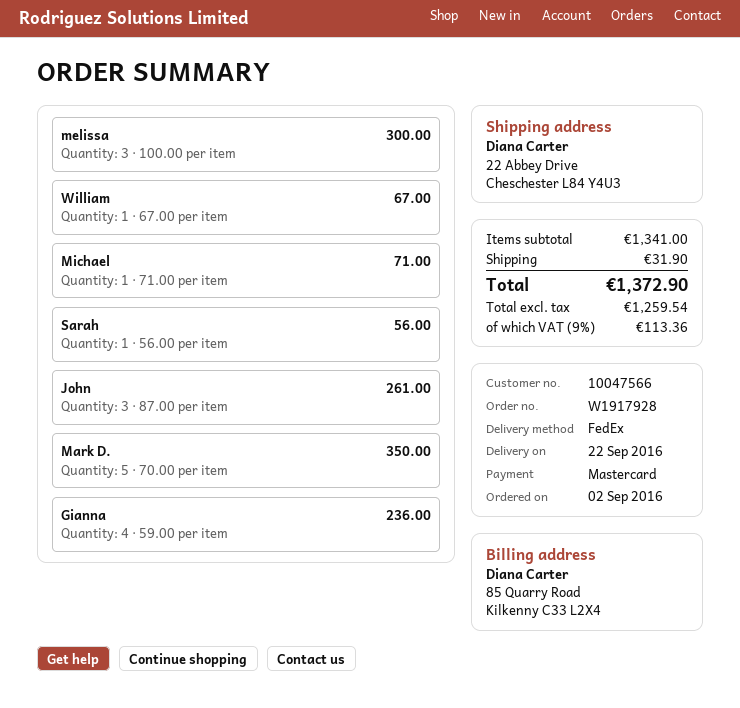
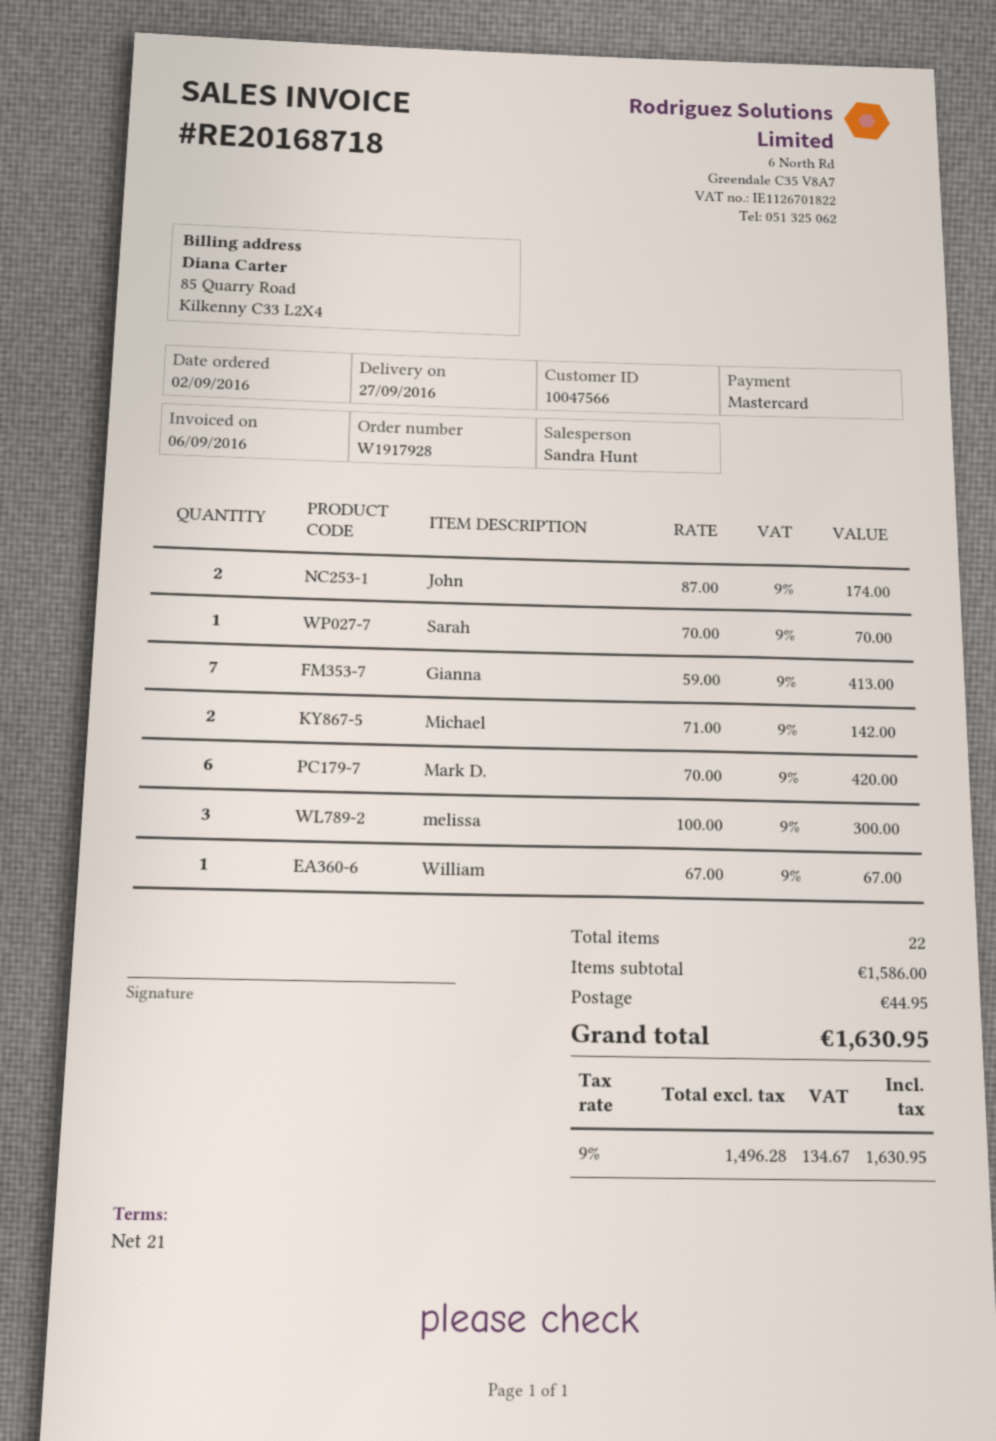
delivery date: 2016-09-22 -> 2016-09-27
Michael: 1 x 71.00 = 71.00 -> 2 x 71.00 = 142.00
Sarah: 1 x 56.00 = 56.00 -> 1 x 70.00 = 70.00
John: 3 x 87.00 = 261.00 -> 2 x 87.00 = 174.00
Mark D.: 5 x 70.00 = 350.00 -> 6 x 70.00 = 420.00
Gianna: 4 x 59.00 = 236.00 -> 7 x 59.00 = 413.00
subtotal: 1341.00 -> 1586.00
shipping: 31.90 -> 44.95
net: 1259.54 -> 1496.28
tax: 9% = 113.36 -> 9% = 134.67
total: 1372.90 -> 1630.95

